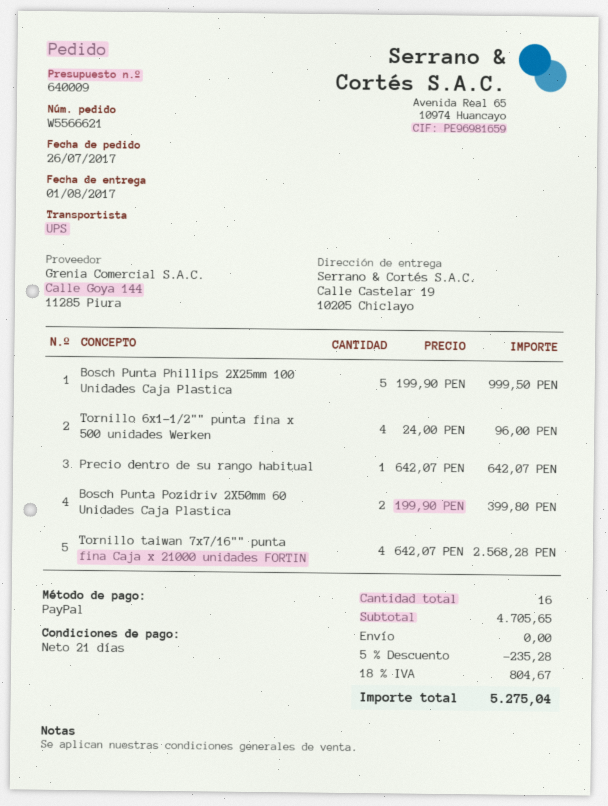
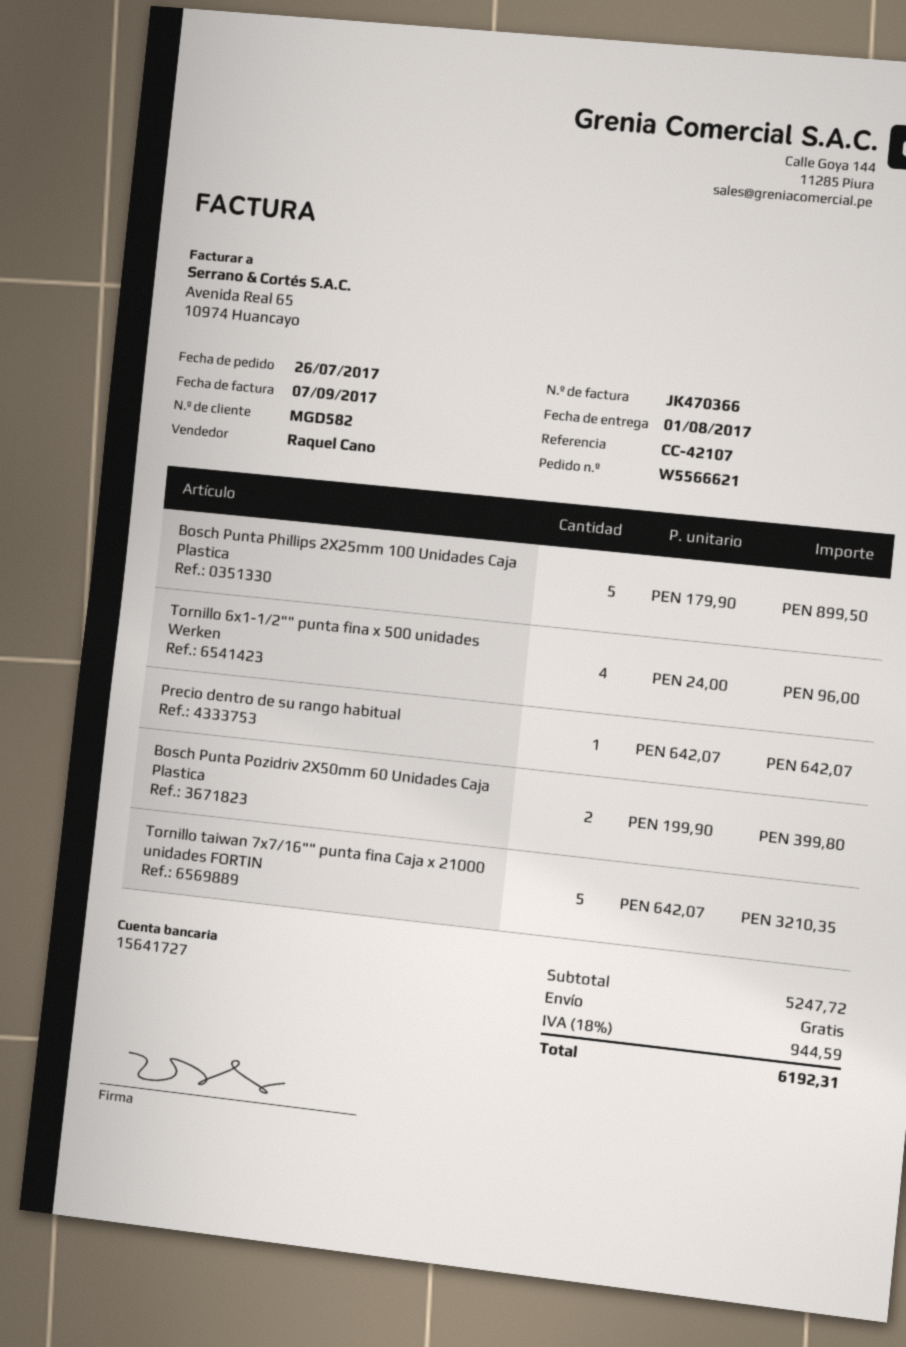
Bosch Punta Phillips 2X25mm 100 Unidades Caja Plastica: 5 x 199.90 = 999.50 -> 5 x 179.90 = 899.50
Tornillo taiwan 7x7/16"" punta fina Caja x 21000 unidades FORTIN: 4 x 642.07 = 2568.28 -> 5 x 642.07 = 3210.35
subtotal: 4705.65 -> 5247.72
discount: 5% = 235.28 -> none
tax: 18% = 804.67 -> 18% = 944.59
total: 5275.04 -> 6192.31

